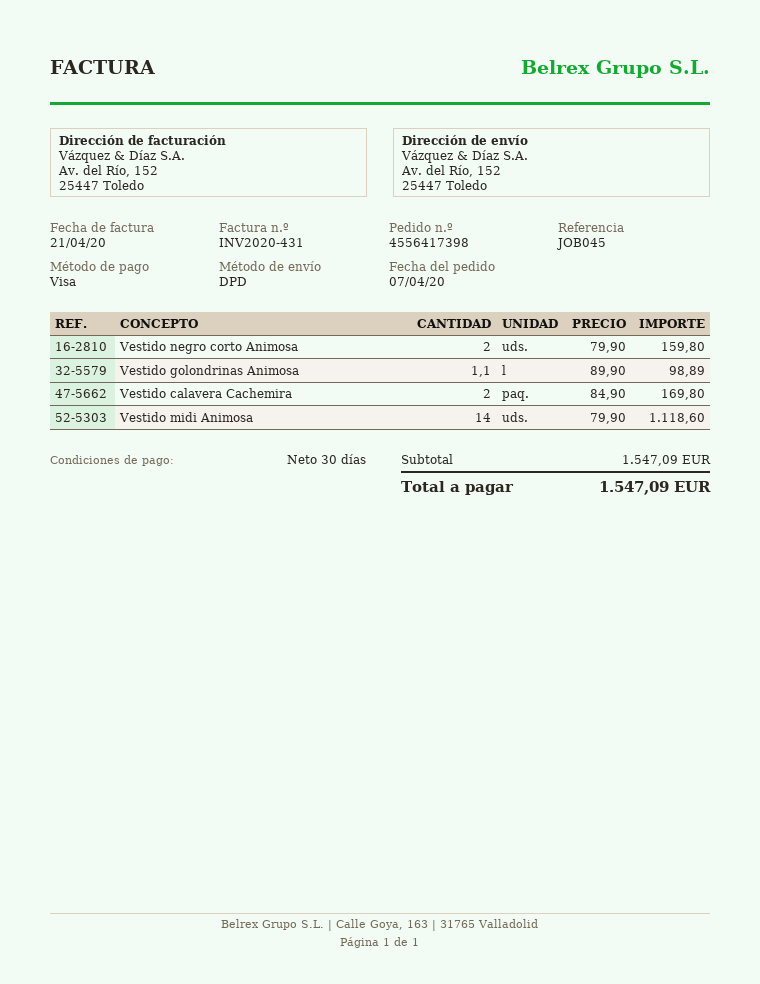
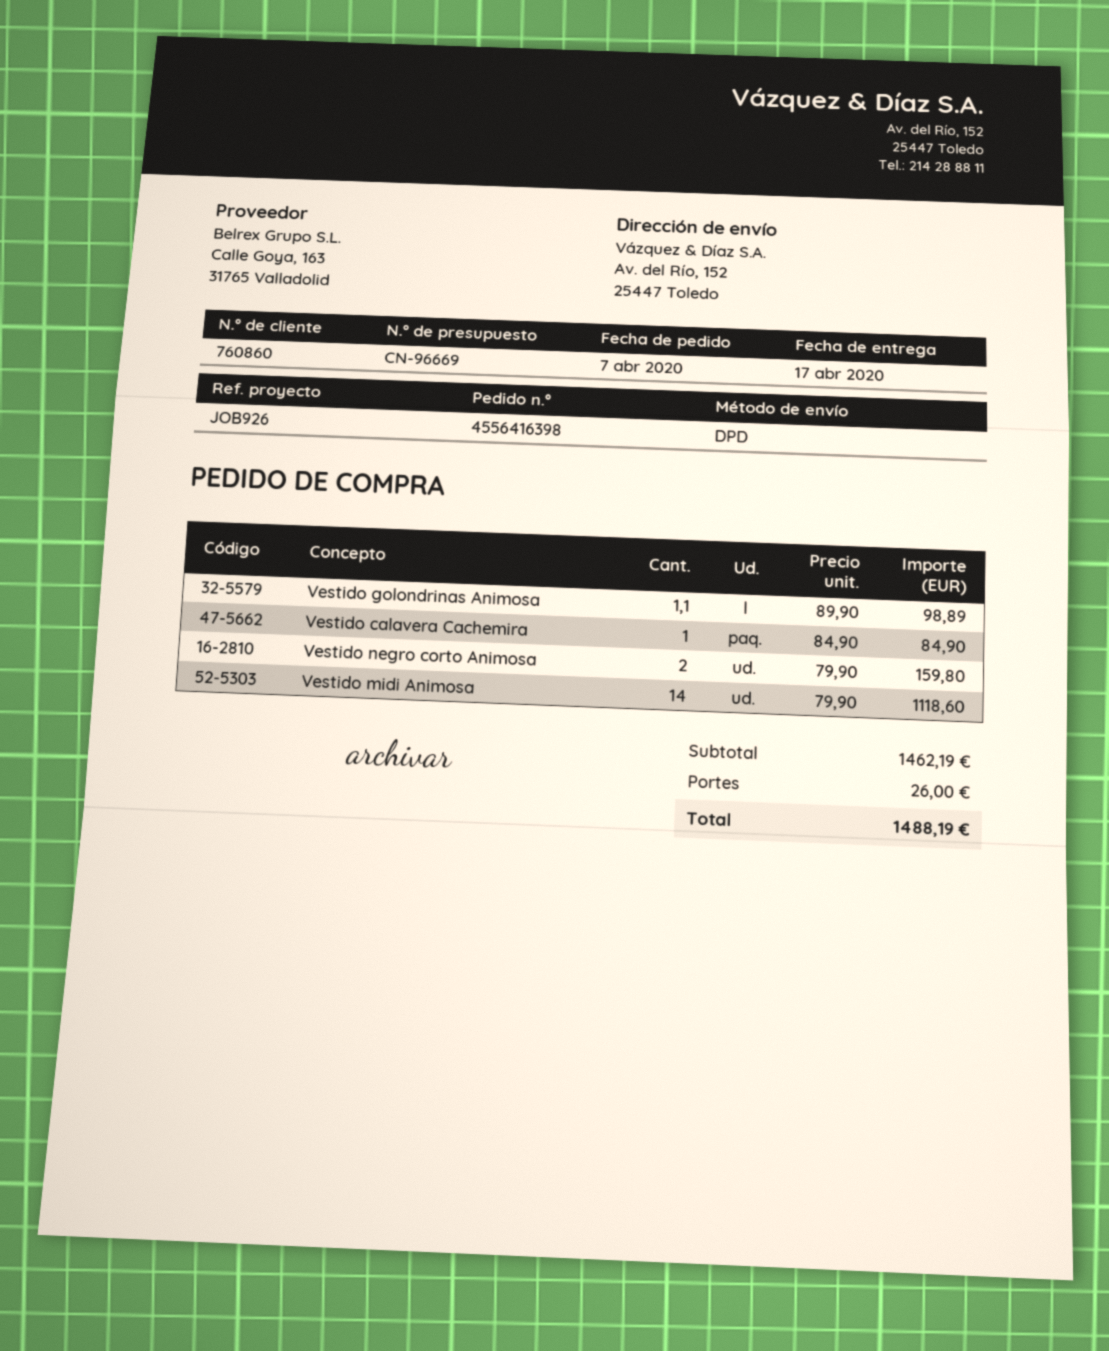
order number: 4556417398 -> 4556416398
reference: JOB045 -> JOB926
Vestido calavera Cachemira: 2 x 84.90 = 169.80 -> 1 x 84.90 = 84.90
subtotal: 1547.09 -> 1462.19
shipping: none -> 26.00
total: 1547.09 -> 1488.19

